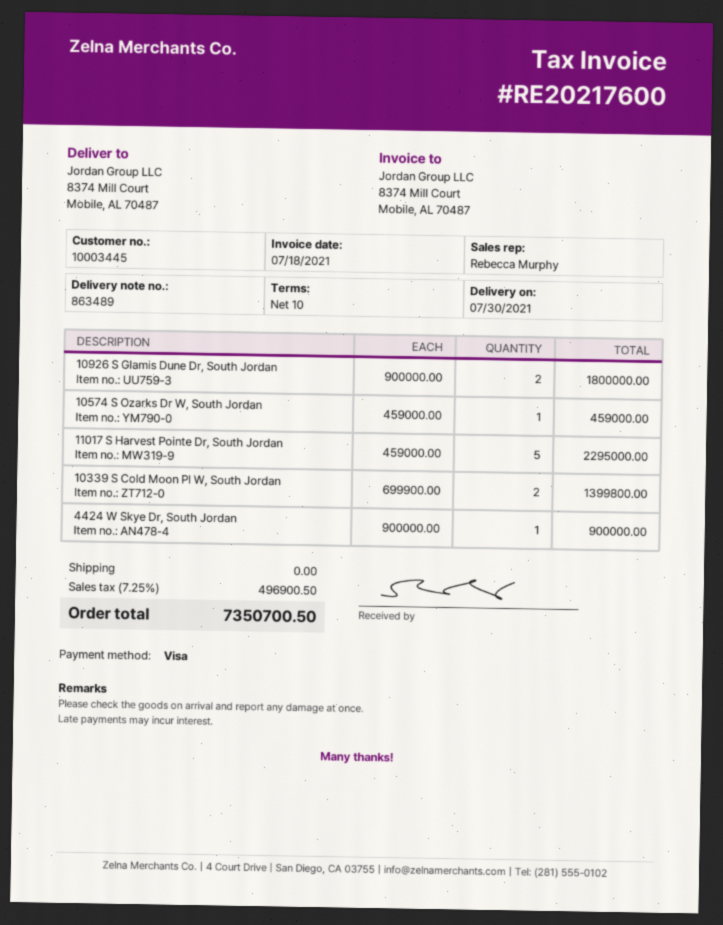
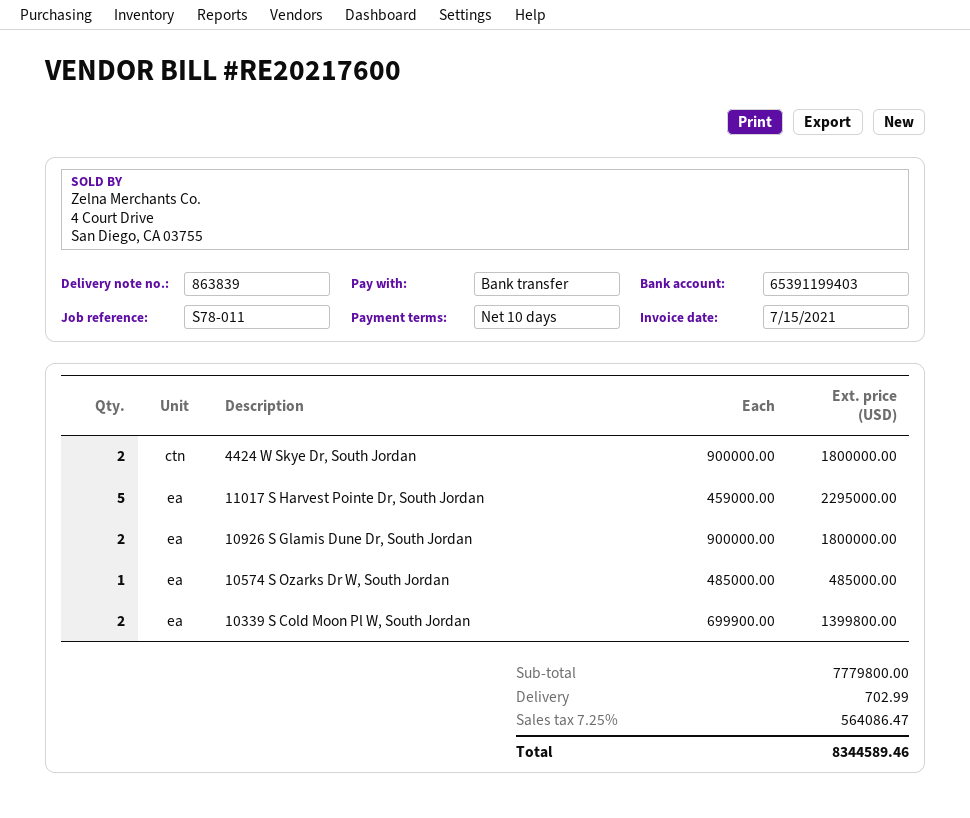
delivery note number: 863489 -> 863839
invoice date: 2021-07-18 -> 2021-07-15
payment method: Visa -> bank transfer
10574 S Ozarks Dr W, South Jordan: 1 x 459000.00 = 459000.00 -> 1 x 485000.00 = 485000.00
4424 W Skye Dr, South Jordan: 1 x 900000.00 = 900000.00 -> 2 x 900000.00 = 1800000.00
shipping: 0.00 -> 702.99
tax: 7.25% = 496900.50 -> 7.25% = 564086.47
total: 7350700.50 -> 8344589.46

